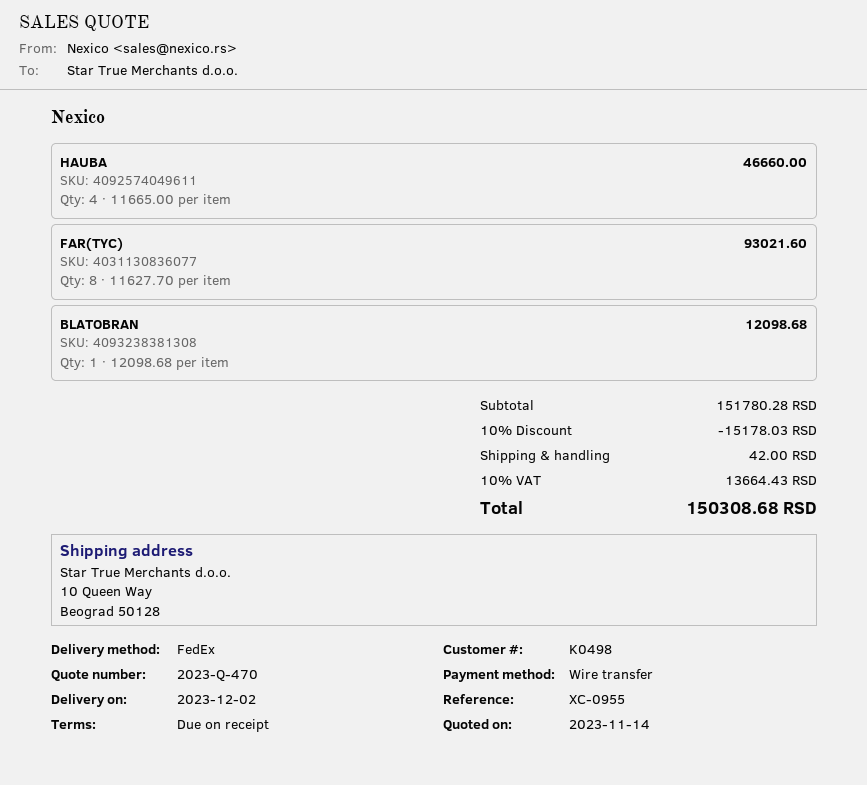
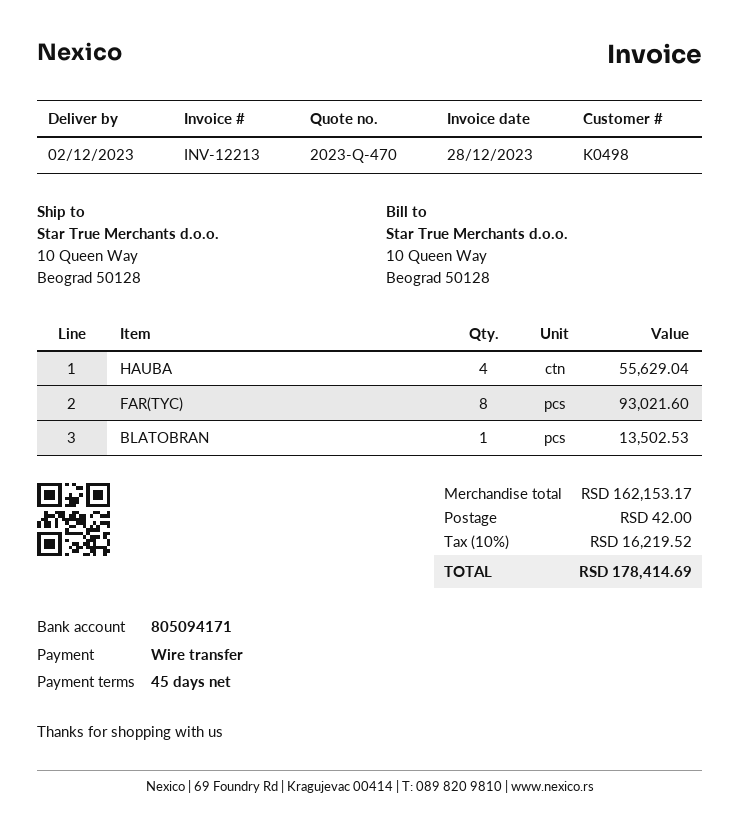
payment terms: on receipt -> 45 days
HAUBA: 4 for 46660.00 -> 4 for 55629.04
BLATOBRAN: 1 for 12098.68 -> 1 for 13502.53
subtotal: 151780.28 -> 162153.17
discount: 10% = 15178.03 -> none
tax: 10% = 13664.43 -> 10% = 16219.52
total: 150308.68 -> 178414.69

